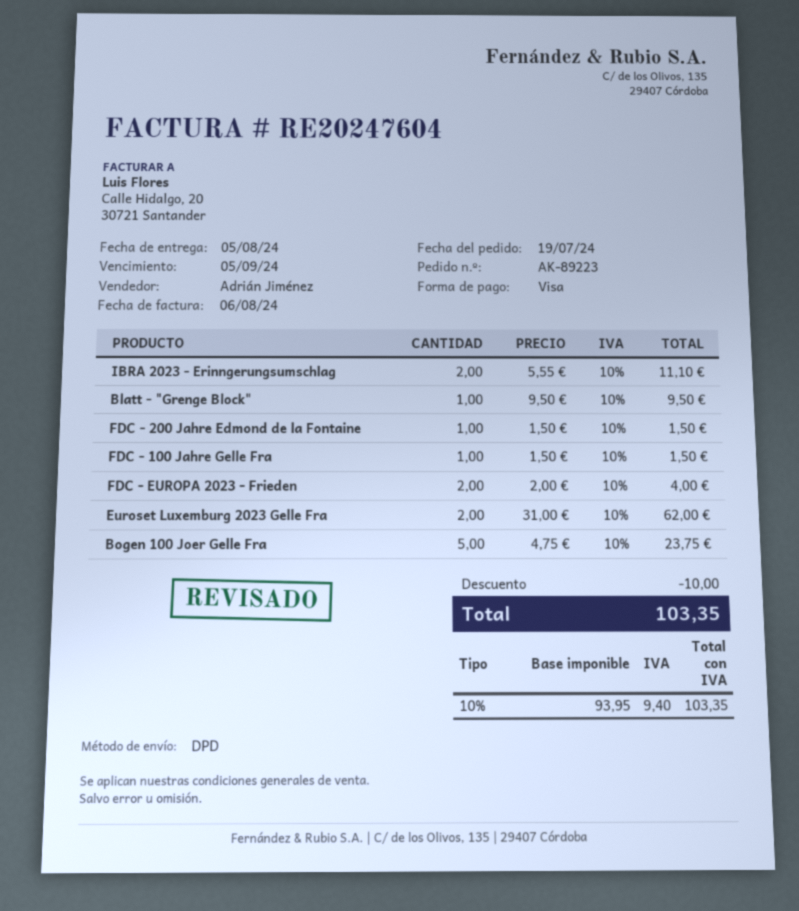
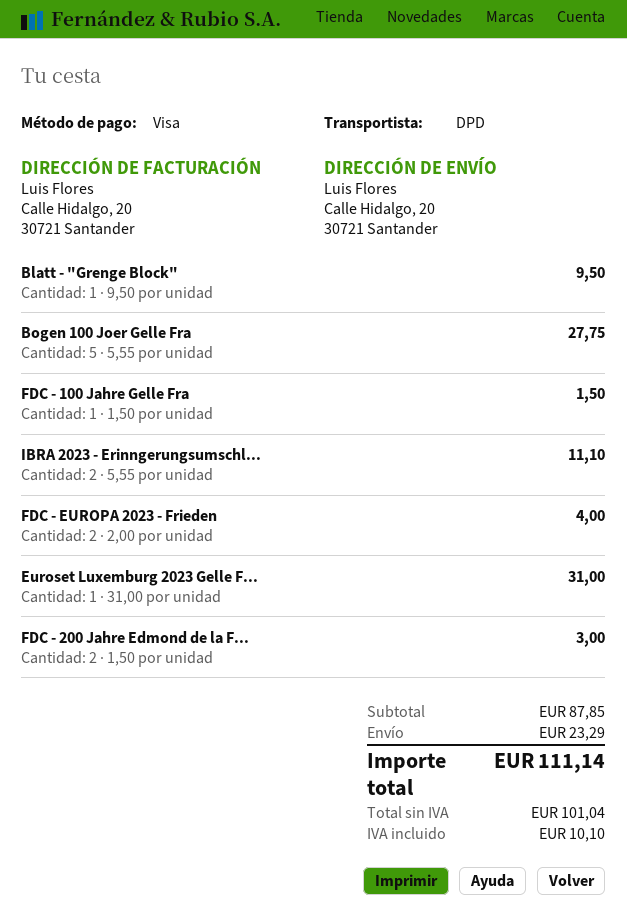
FDC - 200 Jahre Edmond de la Fontaine: 1 x 1.50 = 1.50 -> 2 x 1.50 = 3.00
Euroset Luxemburg 2023 Gelle Fra: 2 x 31.00 = 62.00 -> 1 x 31.00 = 31.00
Bogen 100 Joer Gelle Fra: 5 x 4.75 = 23.75 -> 5 x 5.55 = 27.75
discount: 10.00 -> none
shipping: none -> 23.29
net: 93.95 -> 101.04
tax: 9.40 -> 10.10
total: 103.35 -> 111.14

